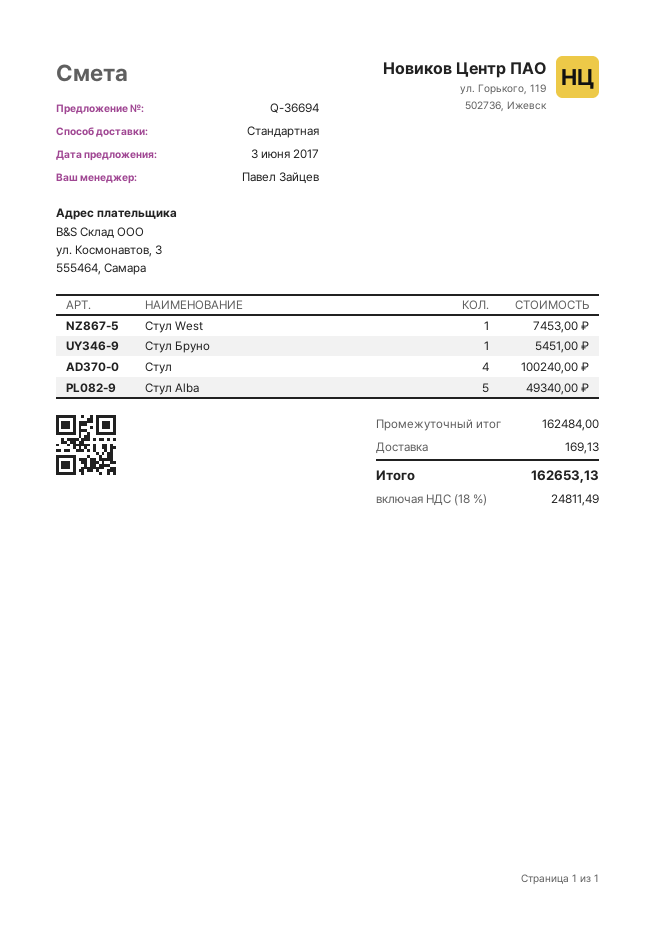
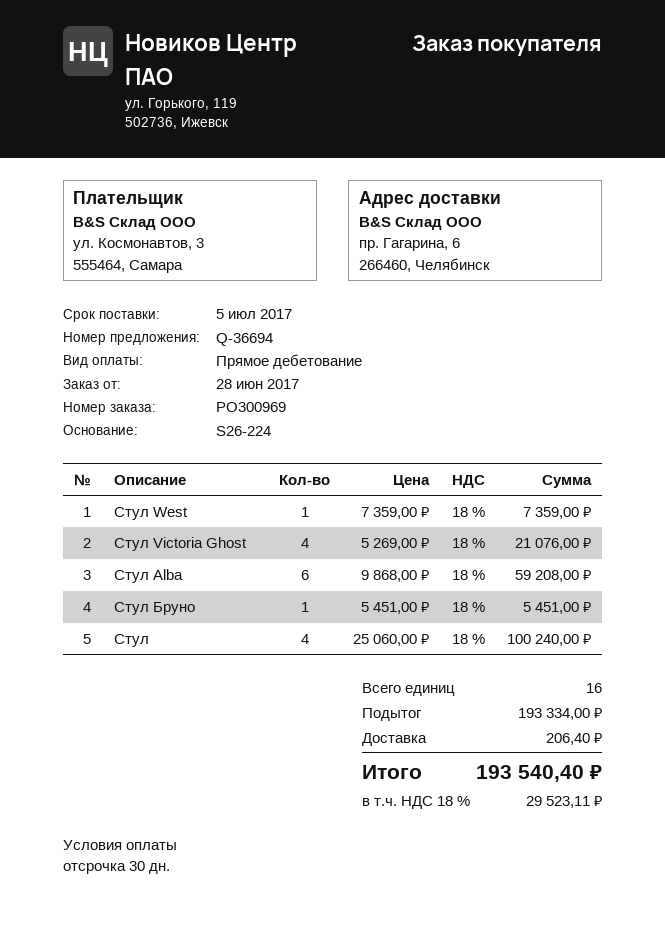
Стул West: 1 for 7453.00 -> 1 for 7359.00
Стул Alba: 5 for 49340.00 -> 6 for 59208.00
Стул Victoria Ghost: none -> 4 for 21076.00
subtotal: 162484.00 -> 193334.00
shipping: 169.13 -> 206.40
tax: 18% = 24811.49 -> 18% = 29523.11
total: 162653.13 -> 193540.40

